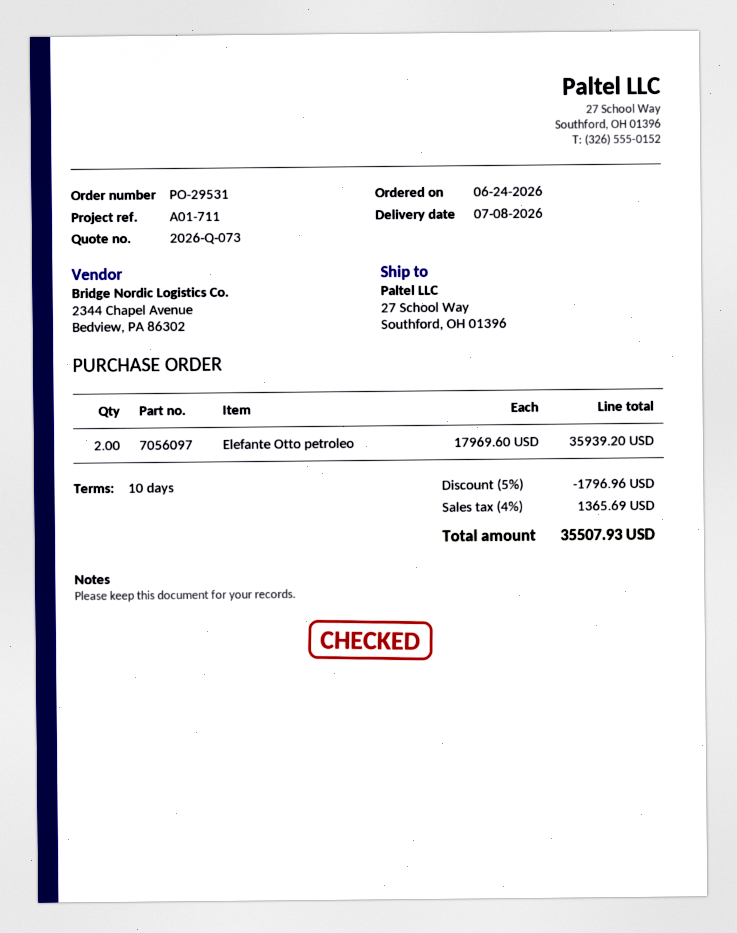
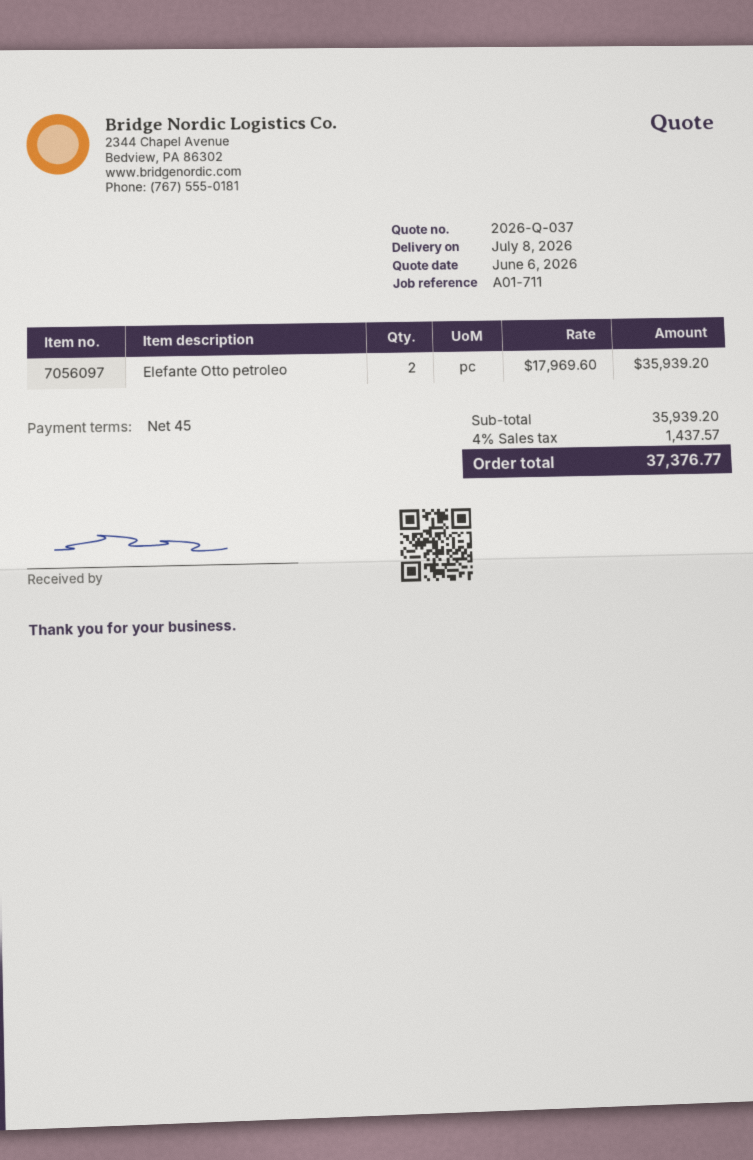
quote number: 2026-Q-073 -> 2026-Q-037
payment terms: 10 days -> 45 days
discount: 5% = 1796.96 -> none
tax: 4% = 1365.69 -> 4% = 1437.57
total: 35507.93 -> 37376.77

